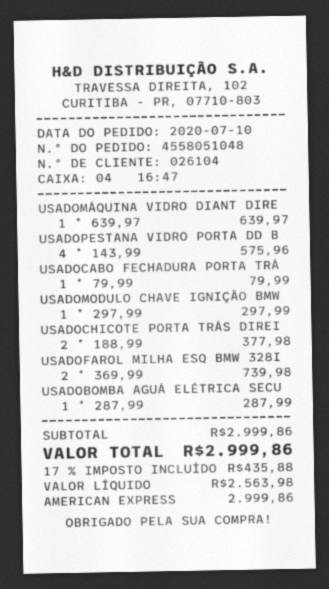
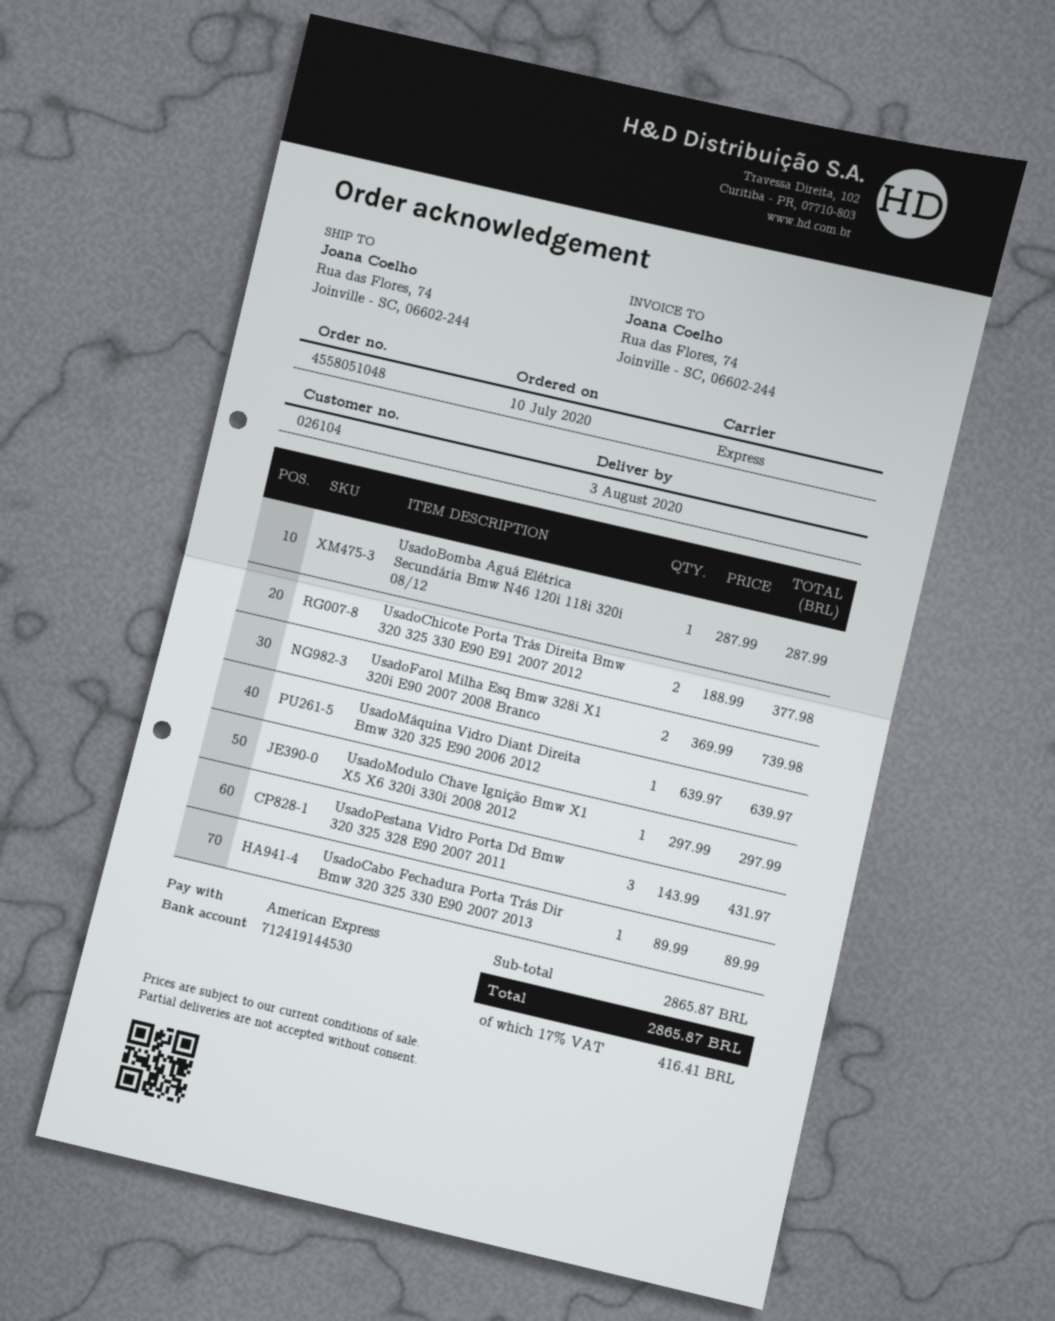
USADOPESTANA VIDRO PORTA DD B: 4 x 143.99 = 575.96 -> 3 x 143.99 = 431.97
USADOCABO FECHADURA PORTA TRÁ: 1 x 79.99 = 79.99 -> 1 x 89.99 = 89.99
subtotal: 2999.86 -> 2865.87
tax: 17% = 435.88 -> 17% = 416.41
total: 2999.86 -> 2865.87

